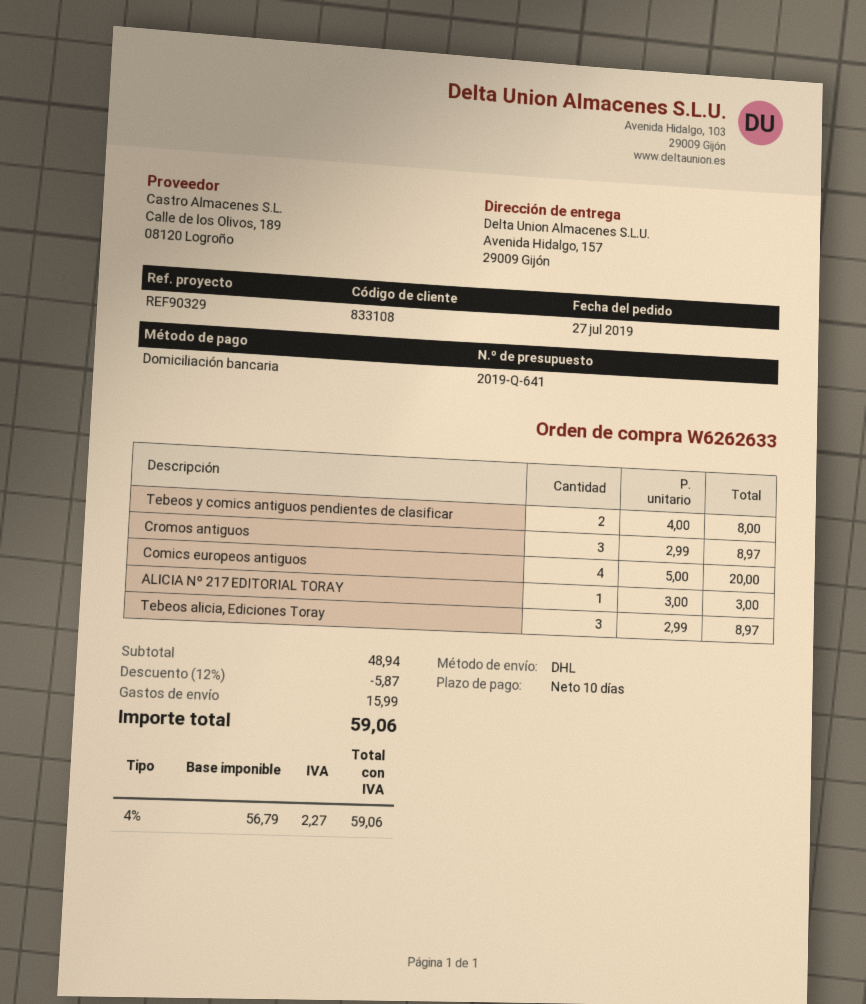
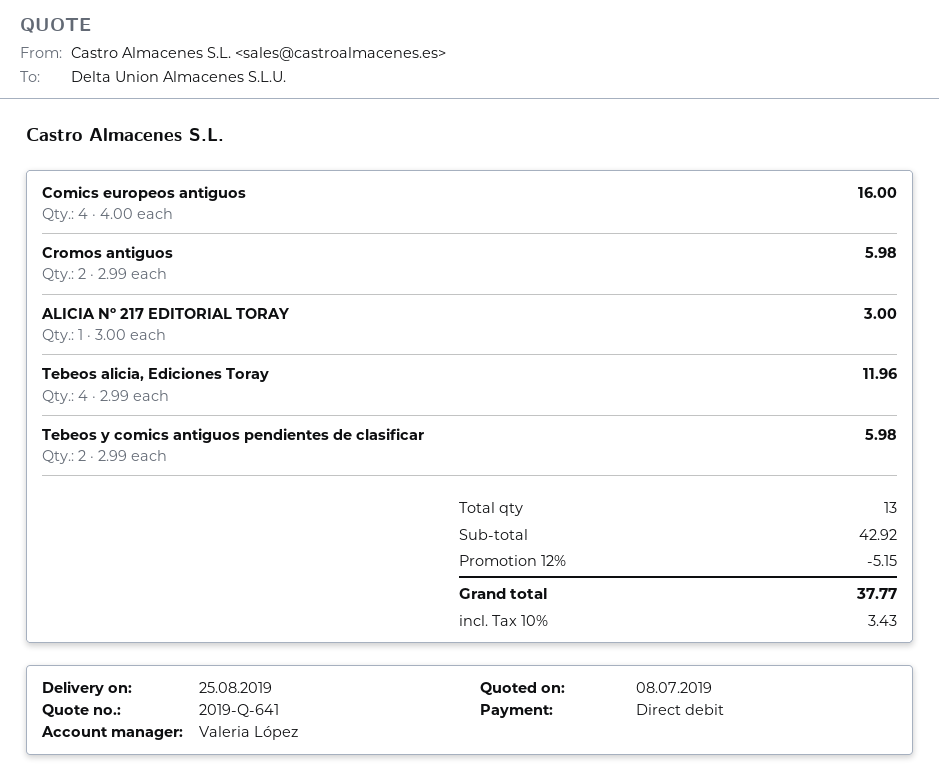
Tebeos y comics antiguos pendientes de clasificar: 2 x 4.00 = 8.00 -> 2 x 2.99 = 5.98
Cromos antiguos: 3 x 2.99 = 8.97 -> 2 x 2.99 = 5.98
Comics europeos antiguos: 4 x 5.00 = 20.00 -> 4 x 4.00 = 16.00
Tebeos alicia, Ediciones Toray: 3 x 2.99 = 8.97 -> 4 x 2.99 = 11.96
subtotal: 48.94 -> 42.92
discount: 12% = 5.87 -> 12% = 5.15
shipping: 15.99 -> none
tax: 4% = 2.27 -> 10% = 3.43
total: 59.06 -> 37.77

